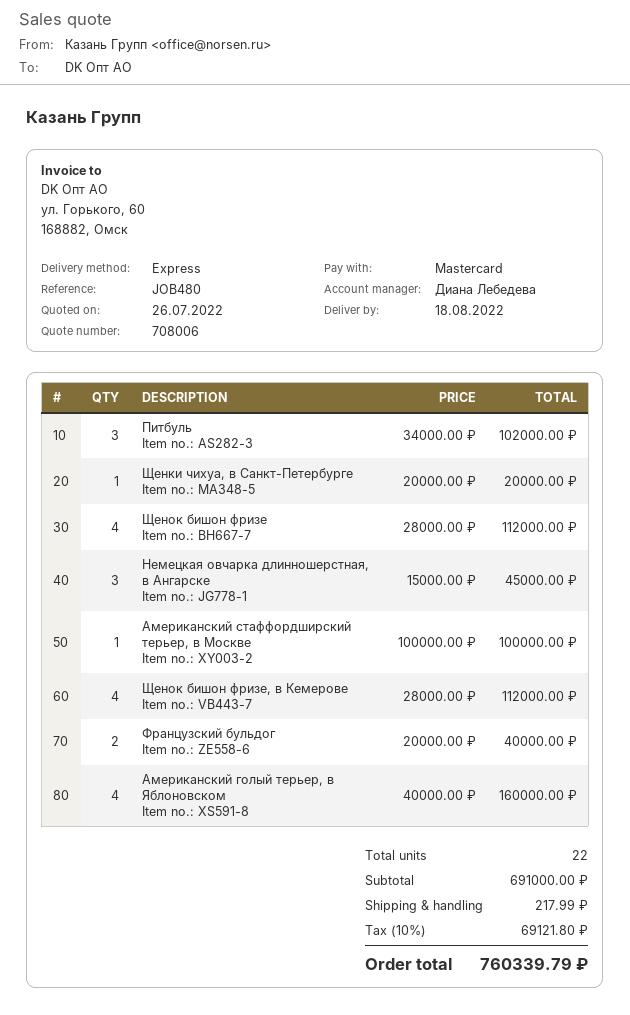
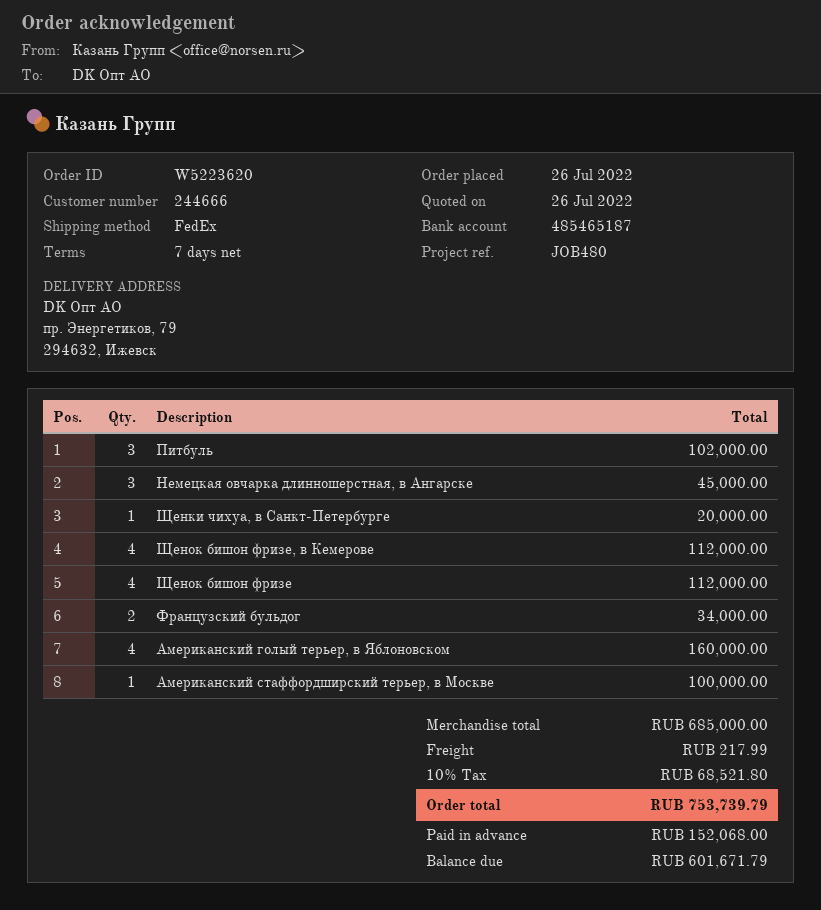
shipping method: express -> FedEx
Французский бульдог: 2 for 40000.00 -> 2 for 34000.00
subtotal: 691000.00 -> 685000.00
tax: 10% = 69121.80 -> 10% = 68521.80
total: 760339.79 -> 753739.79

